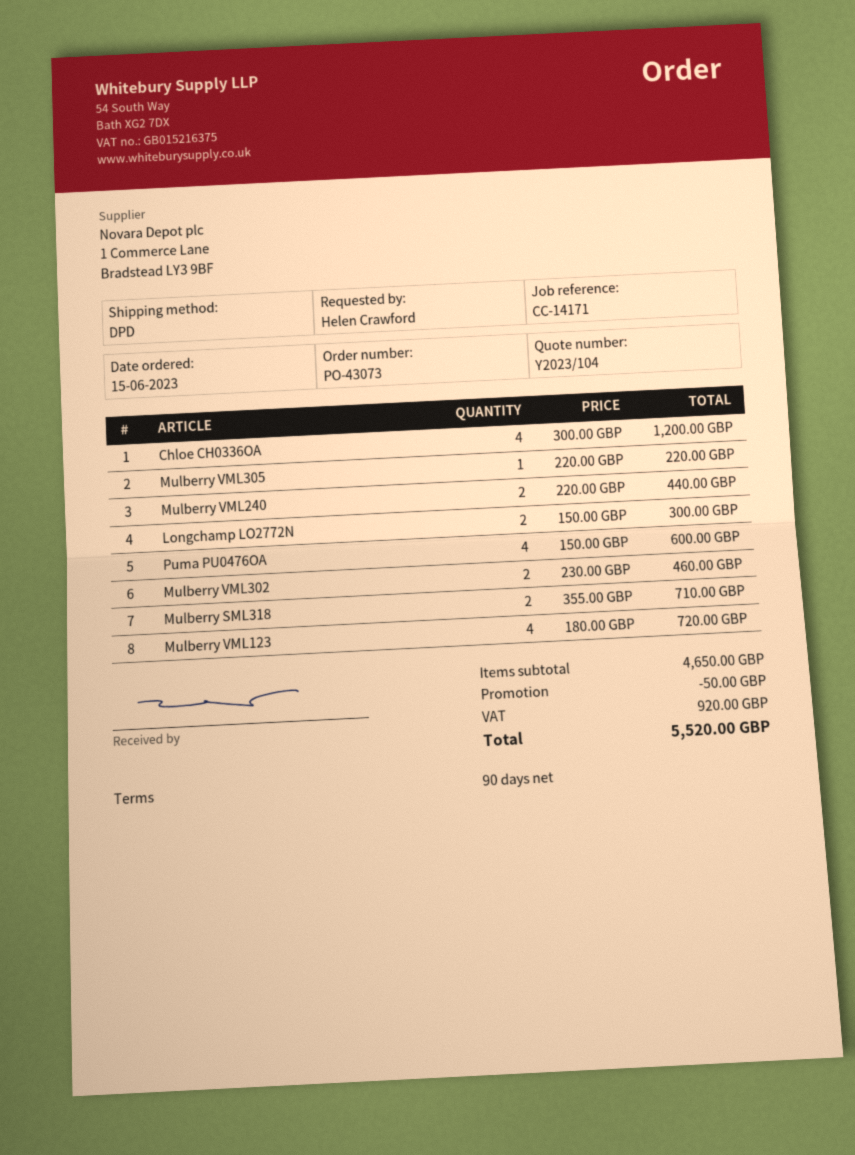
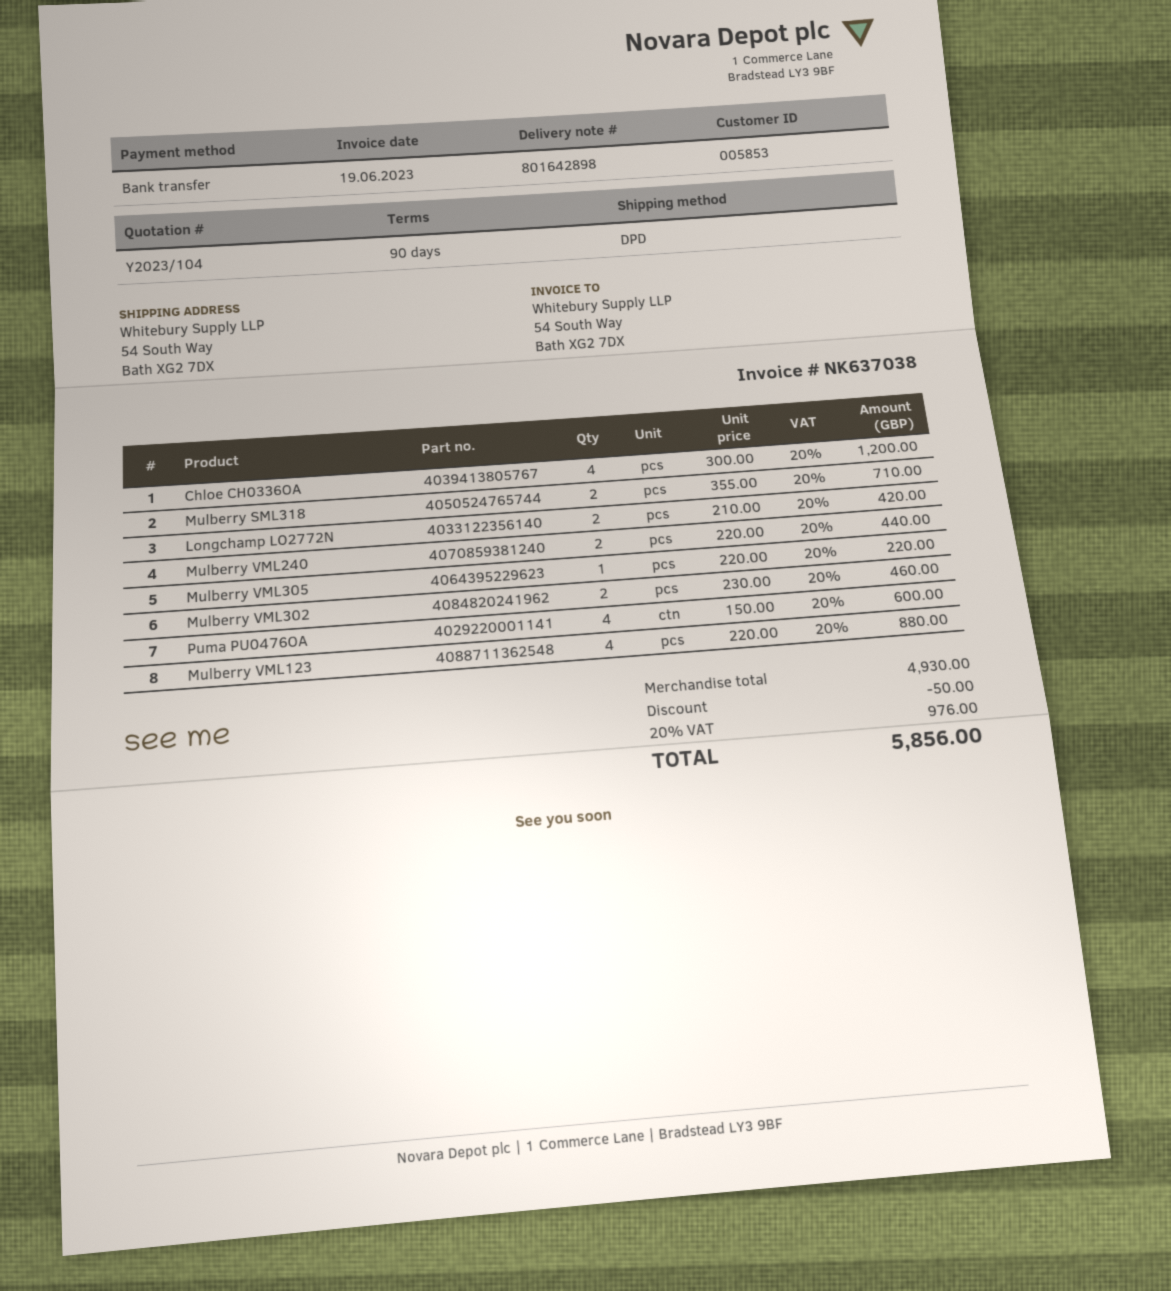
Longchamp LO2772N: 2 x 150.00 = 300.00 -> 2 x 210.00 = 420.00
Mulberry VML123: 4 x 180.00 = 720.00 -> 4 x 220.00 = 880.00
subtotal: 4650.00 -> 4930.00
tax: 920.00 -> 976.00
total: 5520.00 -> 5856.00

